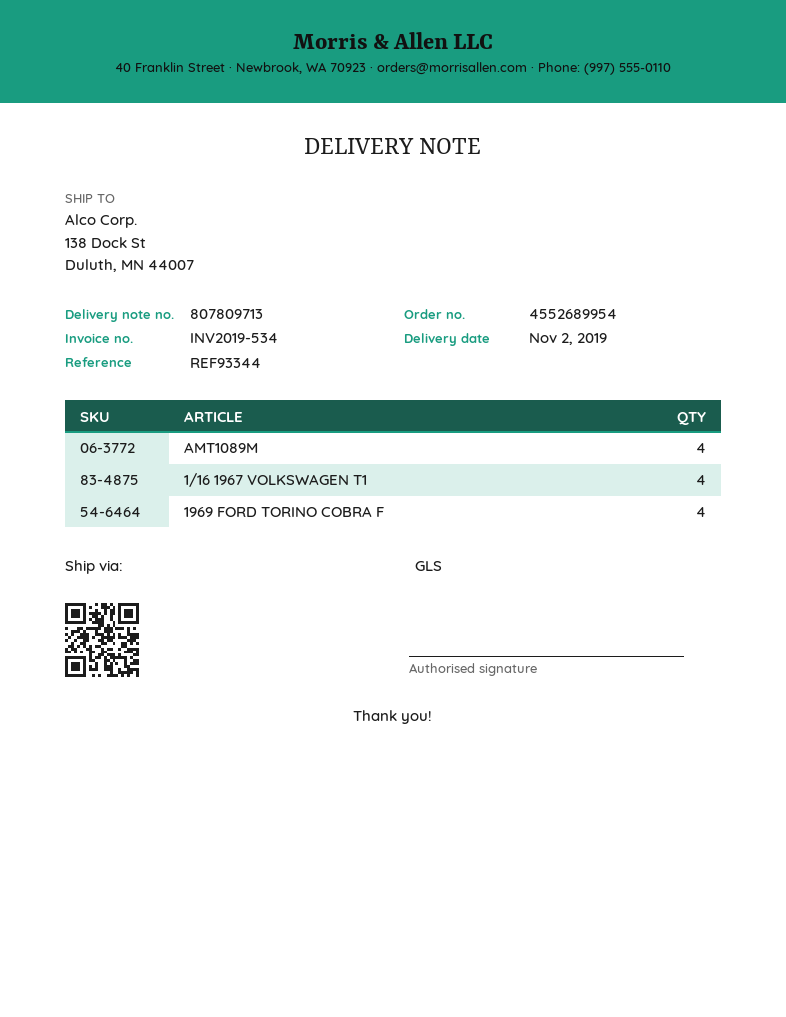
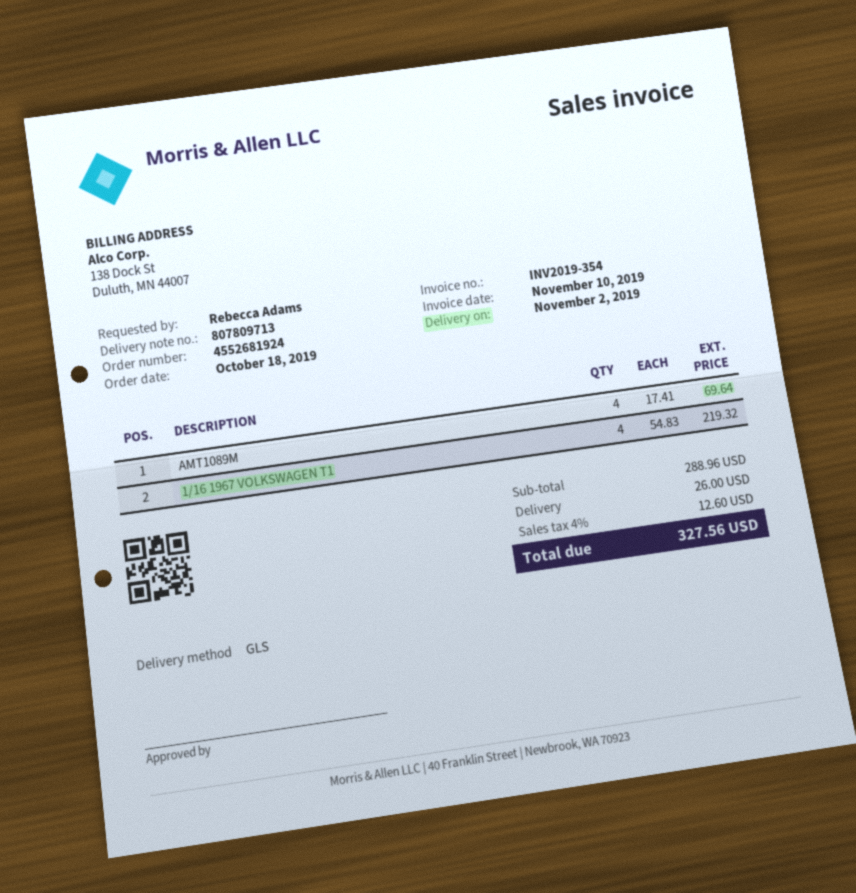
order number: 4552689954 -> 4552681924
invoice number: INV2019-534 -> INV2019-354
1969 FORD TORINO COBRA F: 4 -> none

